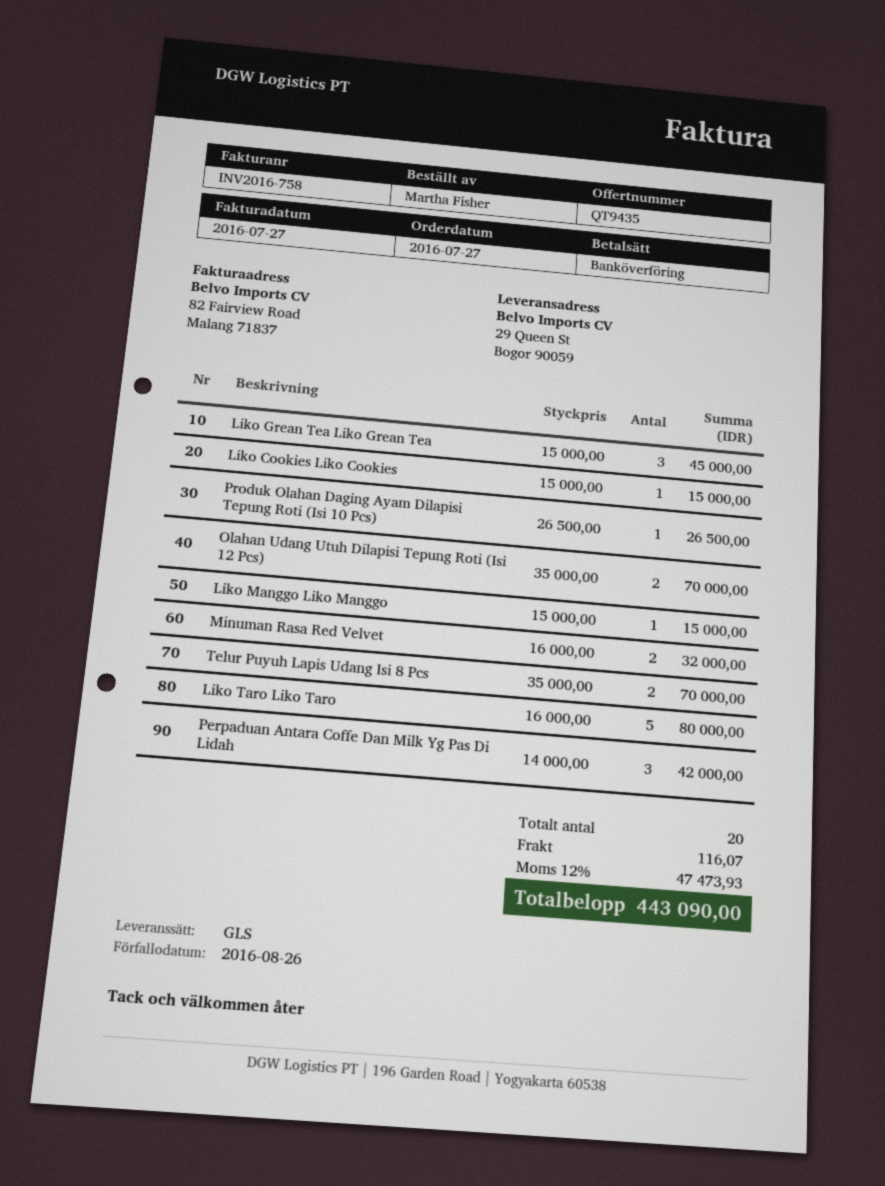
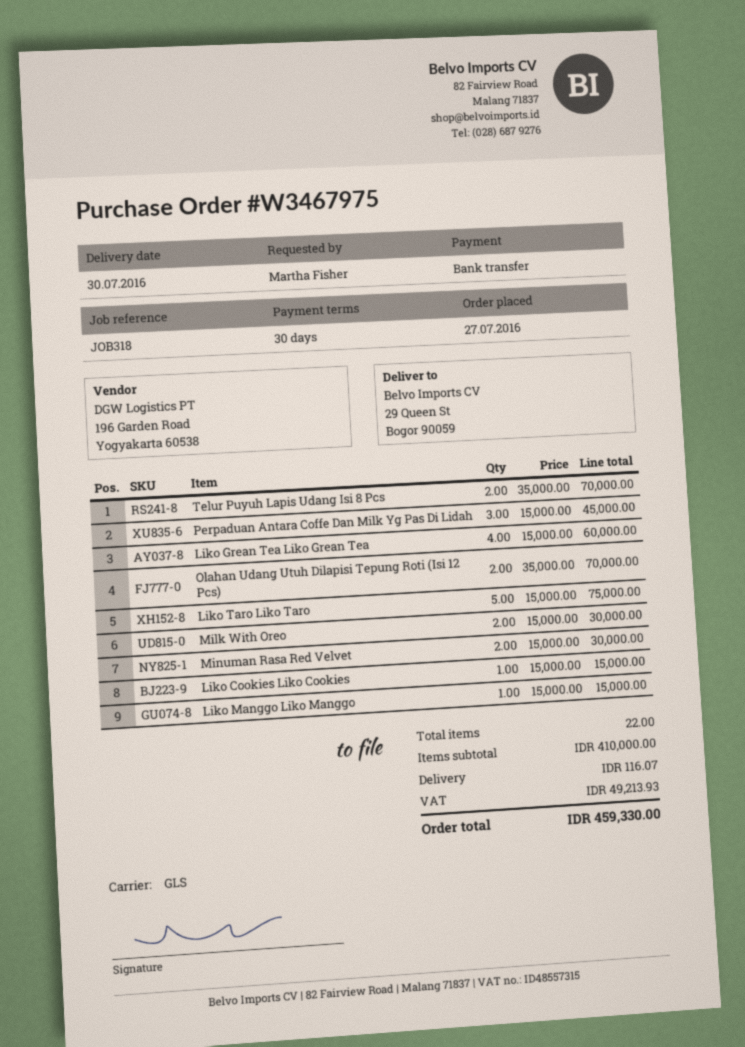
Liko Grean Tea Liko Grean Tea: 3 x 15000.00 = 45000.00 -> 4 x 15000.00 = 60000.00
Produk Olahan Daging Ayam Dilapisi Tepung Roti (Isi 10 Pcs): 1 x 26500.00 = 26500.00 -> none
Minuman Rasa Red Velvet: 2 x 16000.00 = 32000.00 -> 2 x 15000.00 = 30000.00
Liko Taro Liko Taro: 5 x 16000.00 = 80000.00 -> 5 x 15000.00 = 75000.00
Perpaduan Antara Coffe Dan Milk Yg Pas Di Lidah: 3 x 14000.00 = 42000.00 -> 3 x 15000.00 = 45000.00
Milk With Oreo: none -> 2 x 15000.00 = 30000.00
total quantity: 20 -> 22
tax: 47473.93 -> 49213.93
total: 443090.00 -> 459330.00

